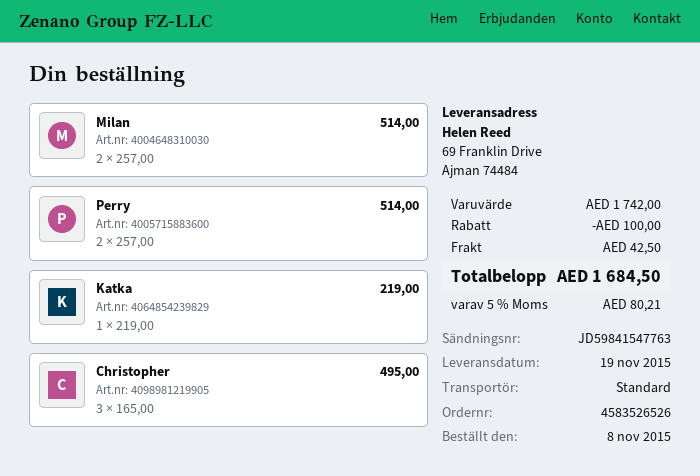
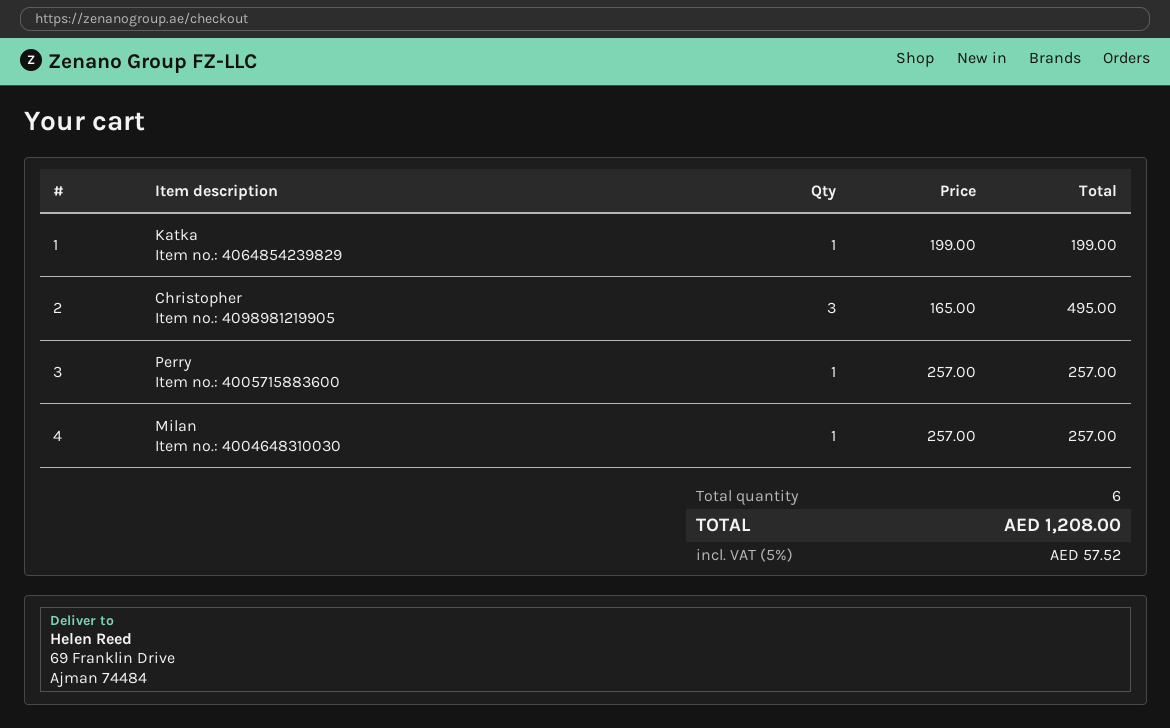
Milan: 2 x 257.00 = 514.00 -> 1 x 257.00 = 257.00
Perry: 2 x 257.00 = 514.00 -> 1 x 257.00 = 257.00
Katka: 1 x 219.00 = 219.00 -> 1 x 199.00 = 199.00
discount: 100.00 -> none
shipping: 42.50 -> none
tax: 5% = 80.21 -> 5% = 57.52
total: 1684.50 -> 1208.00

